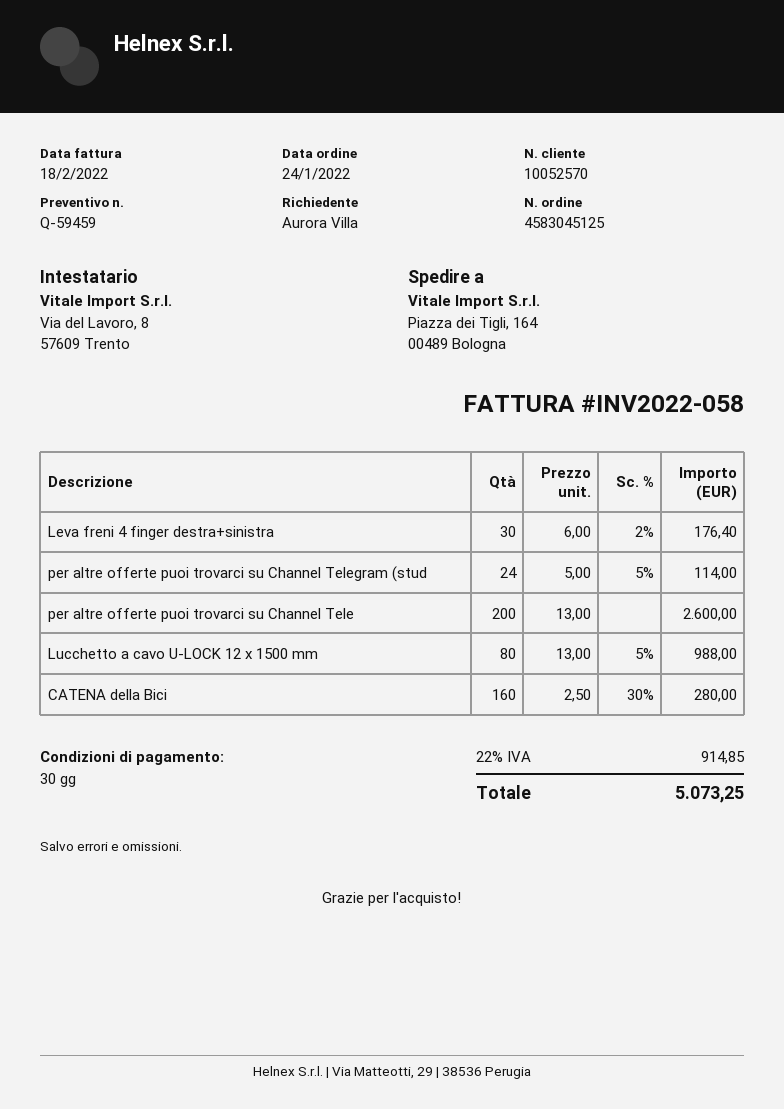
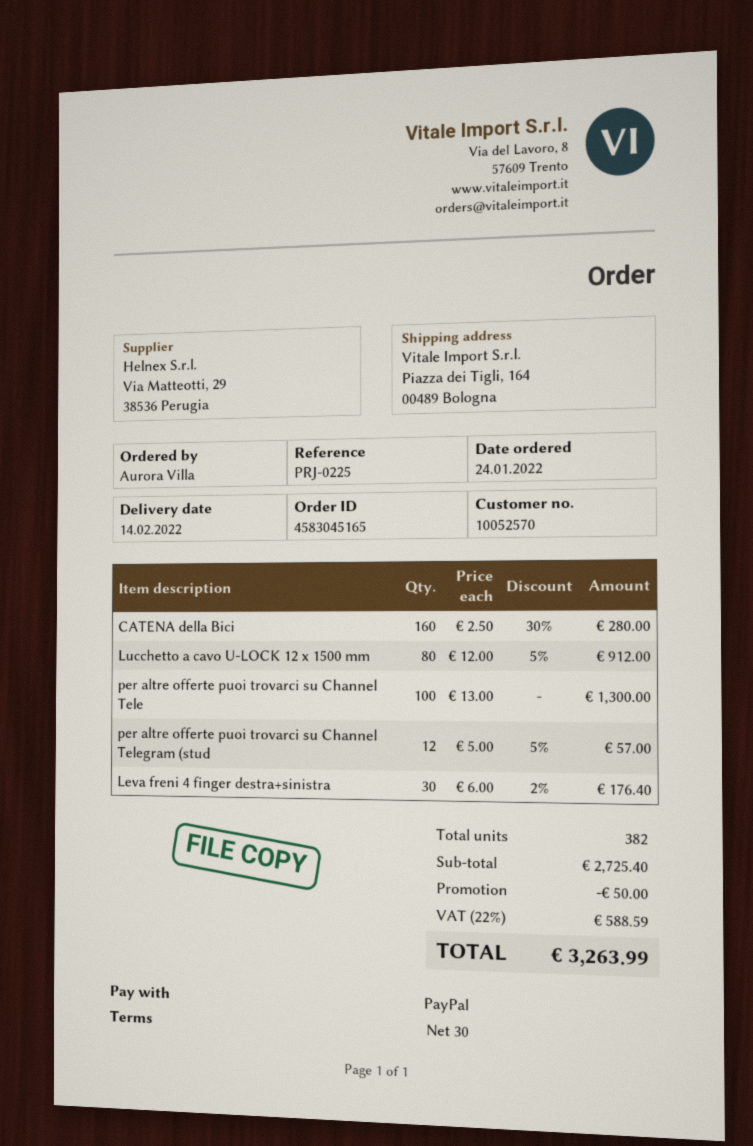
order number: 4583045125 -> 4583045165
per altre offerte puoi trovarci su Channel Telegram (stud: 24 x 5.00 - 5% = 114.00 -> 12 x 5.00 - 5% = 57.00
per altre offerte puoi trovarci su Channel Tele: 200 x 13.00 = 2600.00 -> 100 x 13.00 = 1300.00
Lucchetto a cavo U-LOCK 12 x 1500 mm: 80 x 13.00 - 5% = 988.00 -> 80 x 12.00 - 5% = 912.00
discount: none -> 50.00
tax: 22% = 914.85 -> 22% = 588.59
total: 5073.25 -> 3263.99

